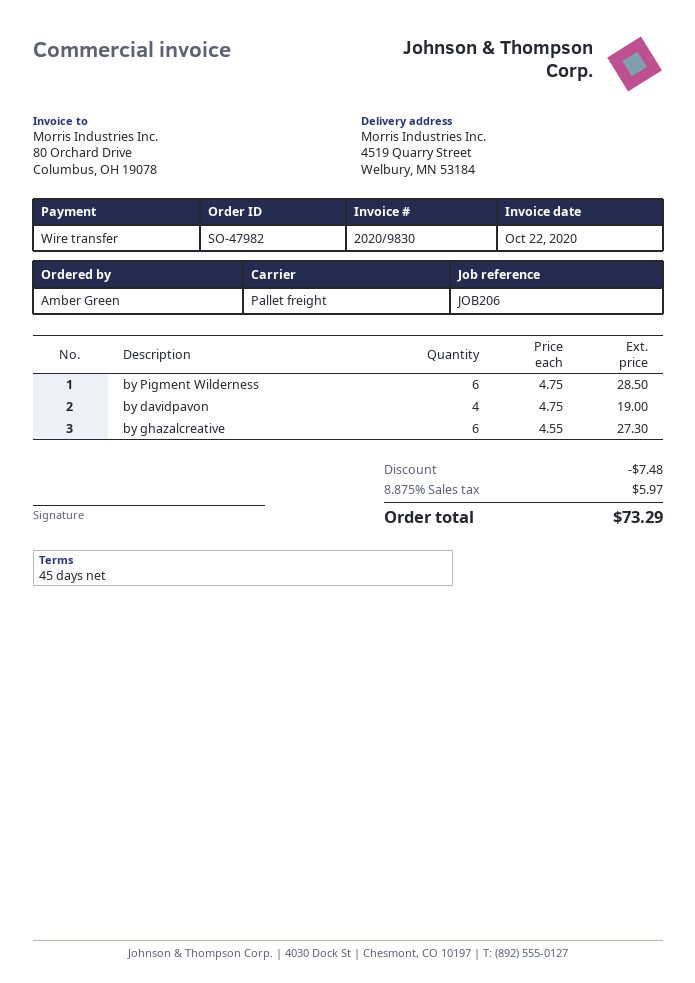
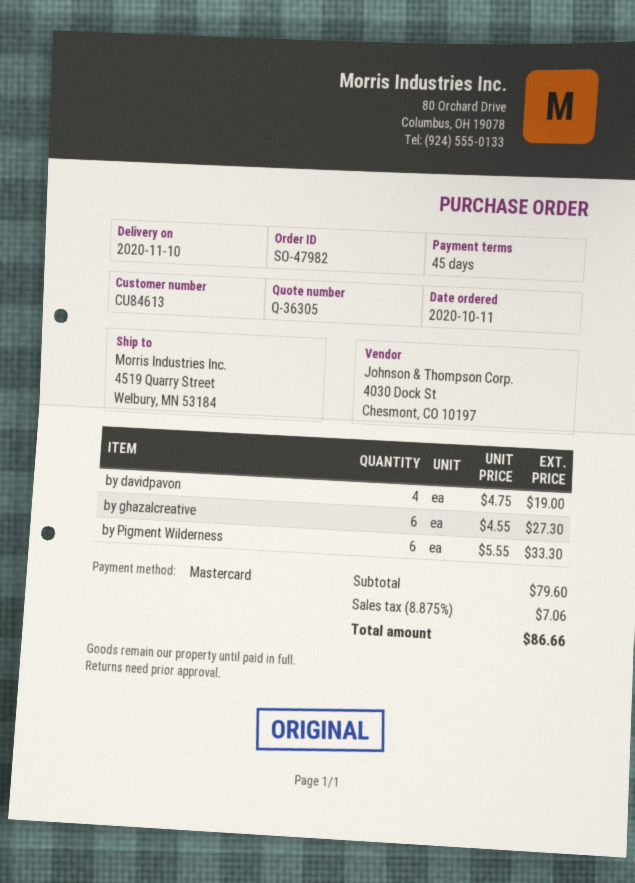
payment method: bank transfer -> Mastercard
by Pigment Wilderness: 6 x 4.75 = 28.50 -> 6 x 5.55 = 33.30
discount: 7.48 -> none
tax: 8.875% = 5.97 -> 8.875% = 7.06
total: 73.29 -> 86.66

